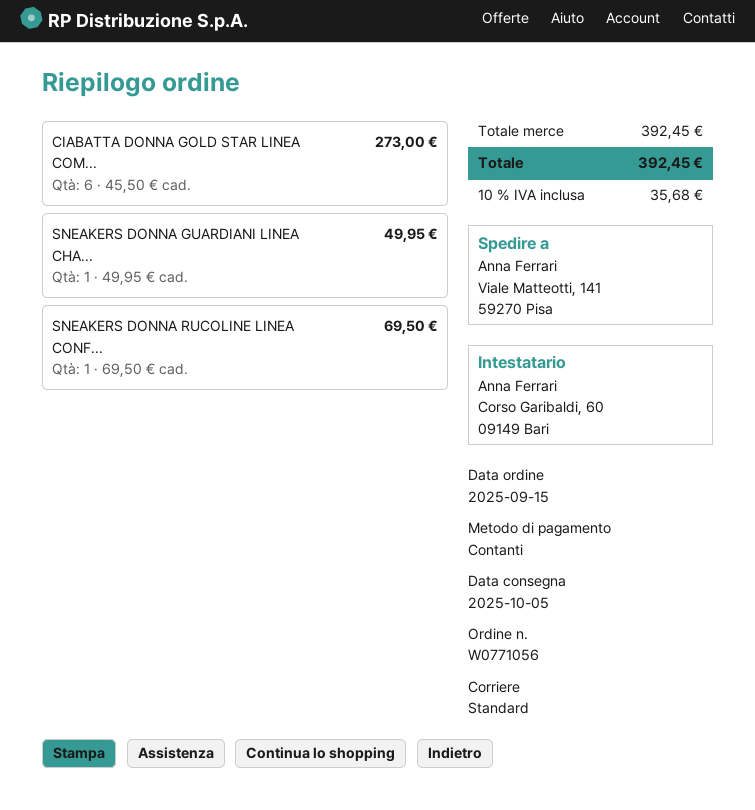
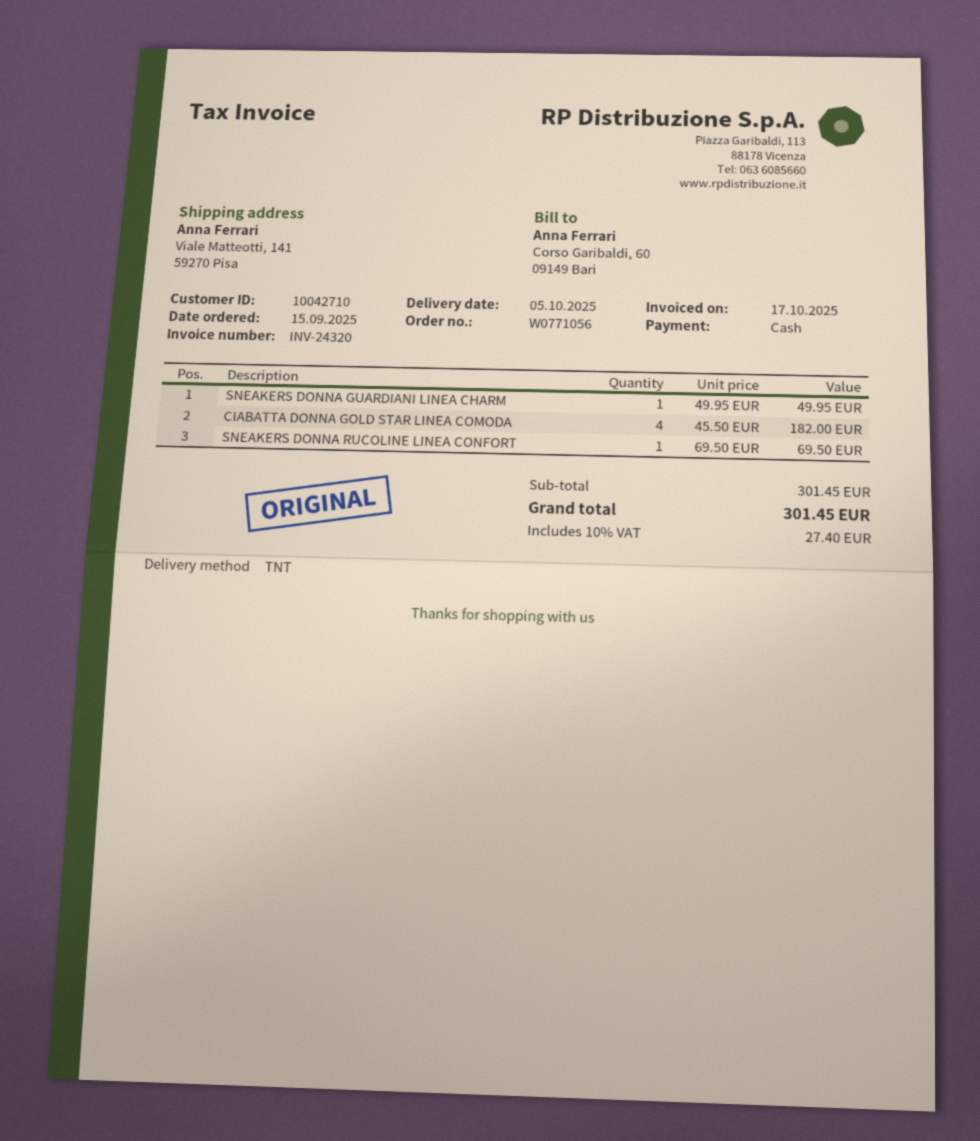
shipping method: standard -> TNT
CIABATTA DONNA GOLD STAR LINEA COM...: 6 x 45.50 = 273.00 -> 4 x 45.50 = 182.00
subtotal: 392.45 -> 301.45
tax: 10% = 35.68 -> 10% = 27.40
total: 392.45 -> 301.45

